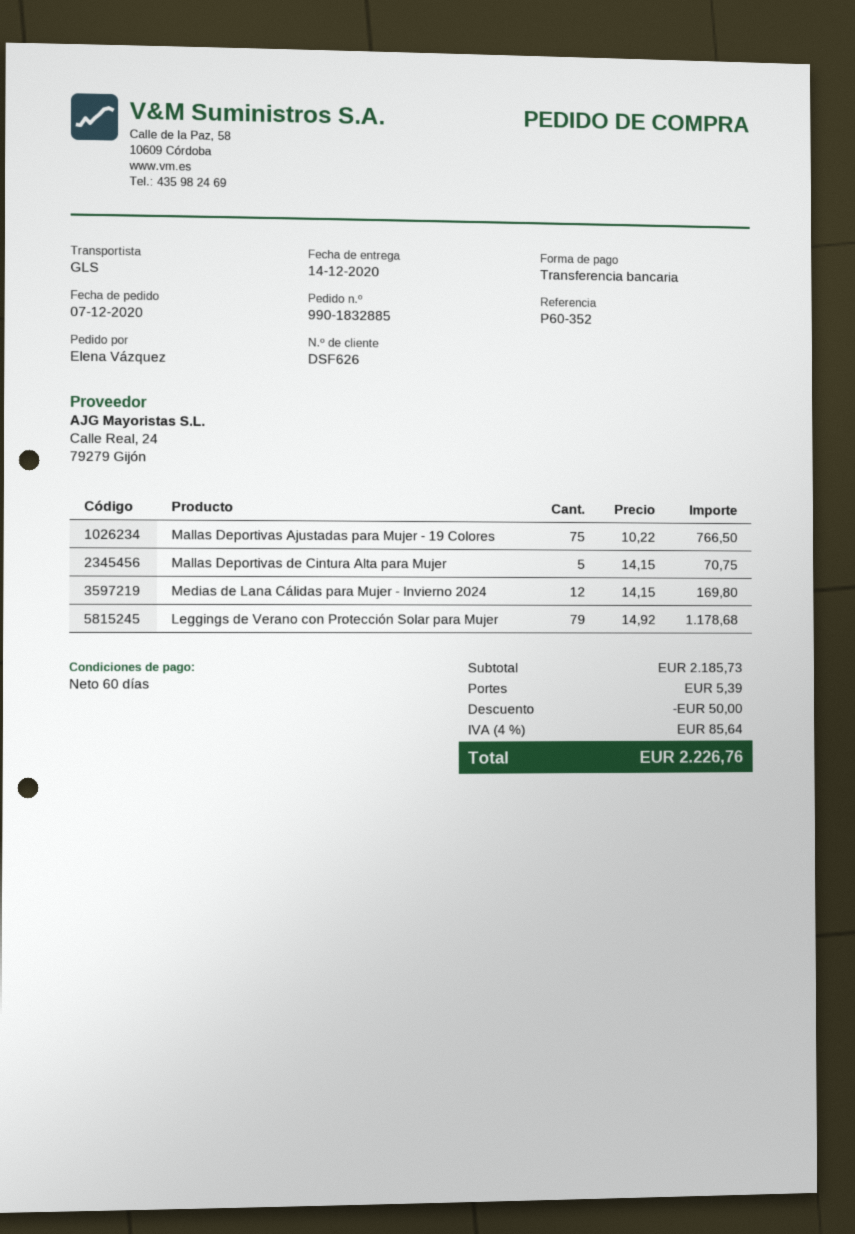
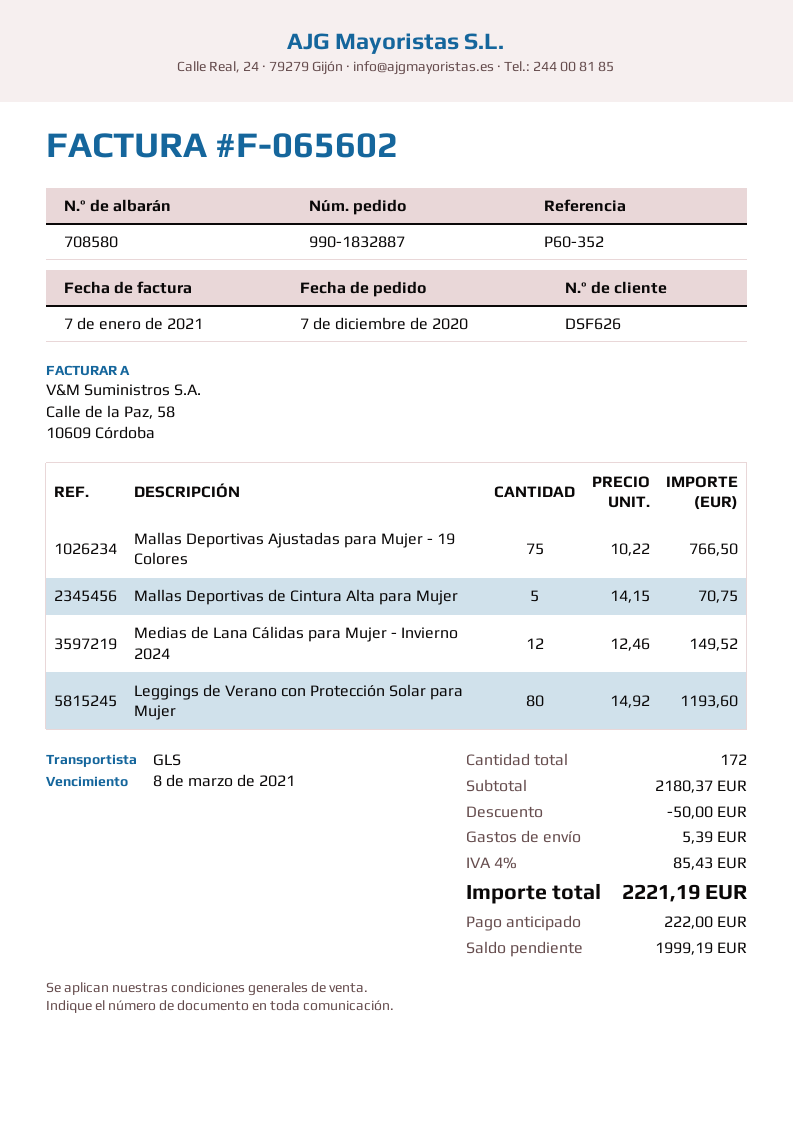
order number: 990-1832885 -> 990-1832887
Medias de Lana Cálidas para Mujer - Invierno 2024: 12 x 14.15 = 169.80 -> 12 x 12.46 = 149.52
Leggings de Verano con Protección Solar para Mujer: 79 x 14.92 = 1178.68 -> 80 x 14.92 = 1193.60
subtotal: 2185.73 -> 2180.37
tax: 4% = 85.64 -> 4% = 85.43
total: 2226.76 -> 2221.19

